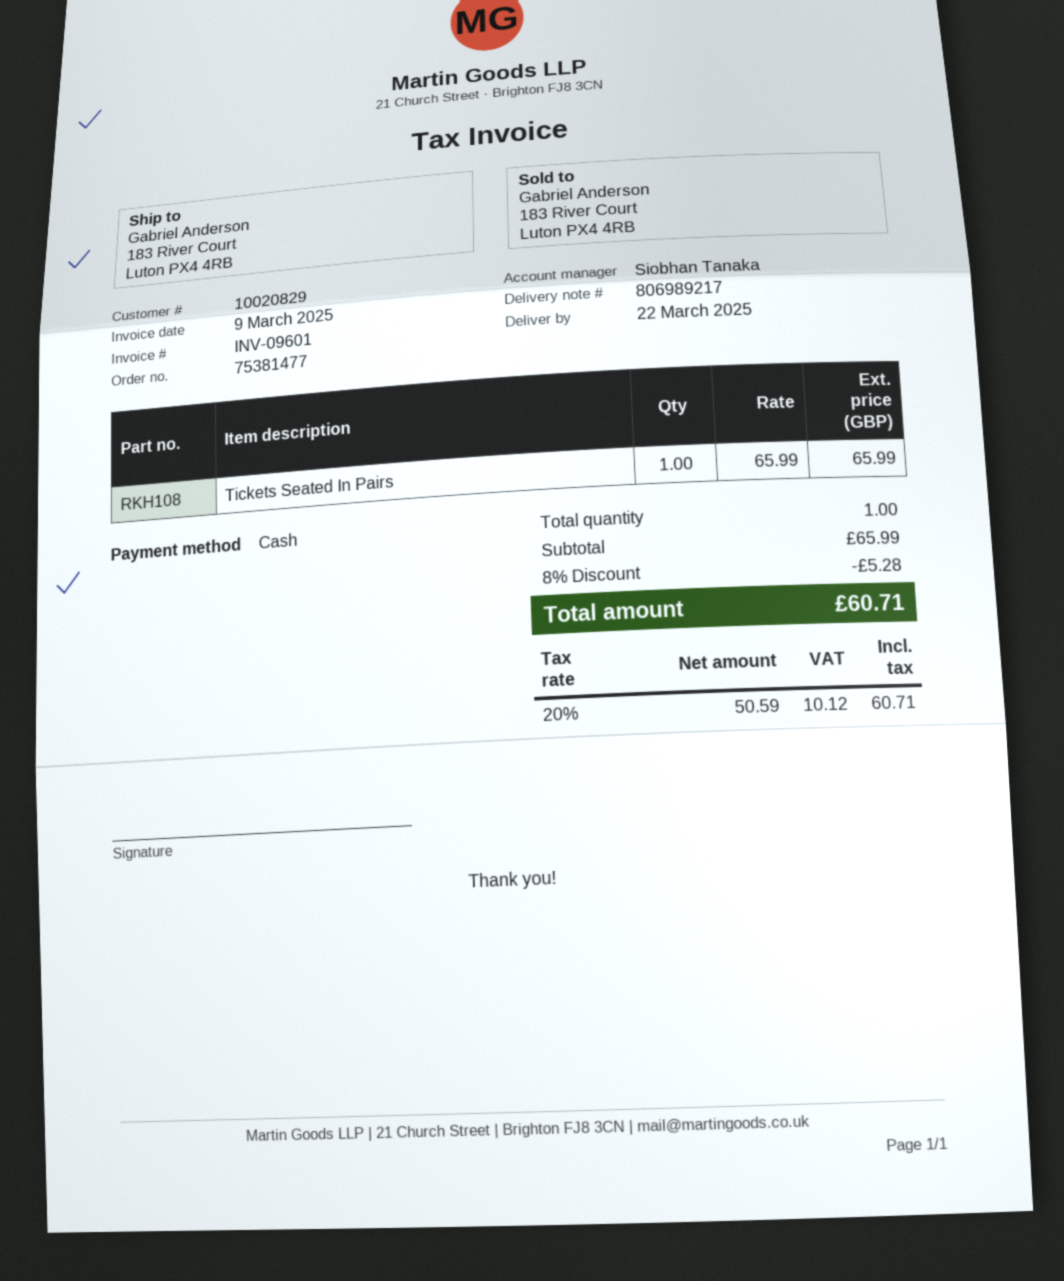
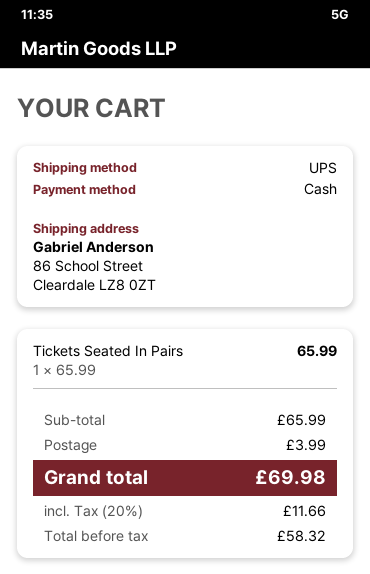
ship to: 183 River Court, Luton PX4 4RB -> 86 School Street, Cleardale LZ8 0ZT
discount: 8% = 5.28 -> none
shipping: none -> 3.99
net: 50.59 -> 58.32
tax: 20% = 10.12 -> 20% = 11.66
total: 60.71 -> 69.98

